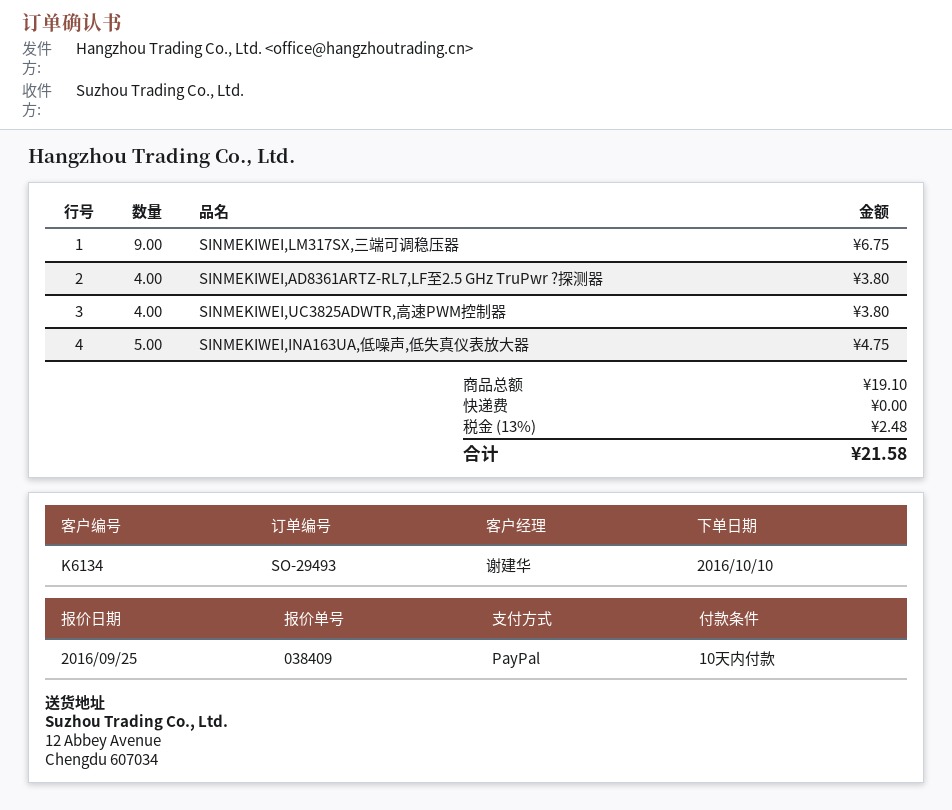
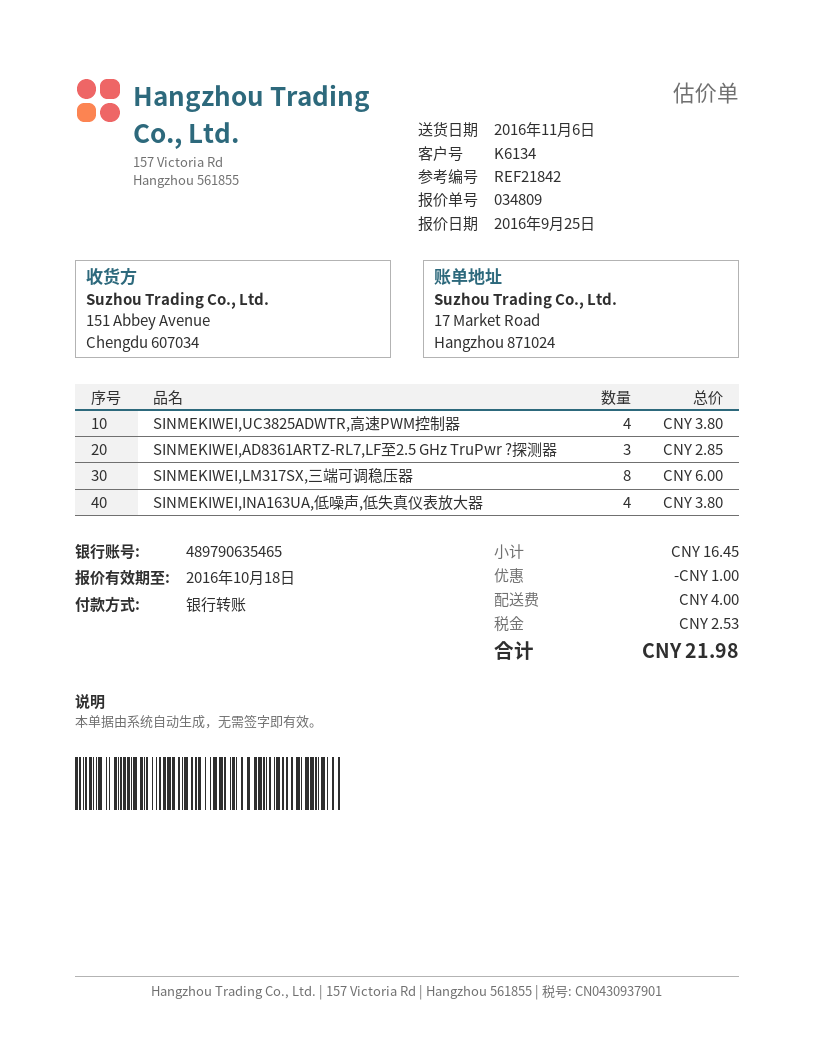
quote number: 038409 -> 034809
payment method: PayPal -> bank transfer
ship to: 12 Abbey Avenue, Chengdu 607034 -> 151 Abbey Avenue, Chengdu 607034
SINMEKIWEI,LM317SX,三端可调稳压器: 9 for 6.75 -> 8 for 6.00
SINMEKIWEI,AD8361ARTZ-RL7,LF至2.5 GHz TruPwr ?探测器: 4 for 3.80 -> 3 for 2.85
SINMEKIWEI,INA163UA,低噪声,低失真仪表放大器: 5 for 4.75 -> 4 for 3.80
subtotal: 19.10 -> 16.45
discount: none -> 1.00
shipping: 0.00 -> 4.00
tax: 2.48 -> 2.53
total: 21.58 -> 21.98

